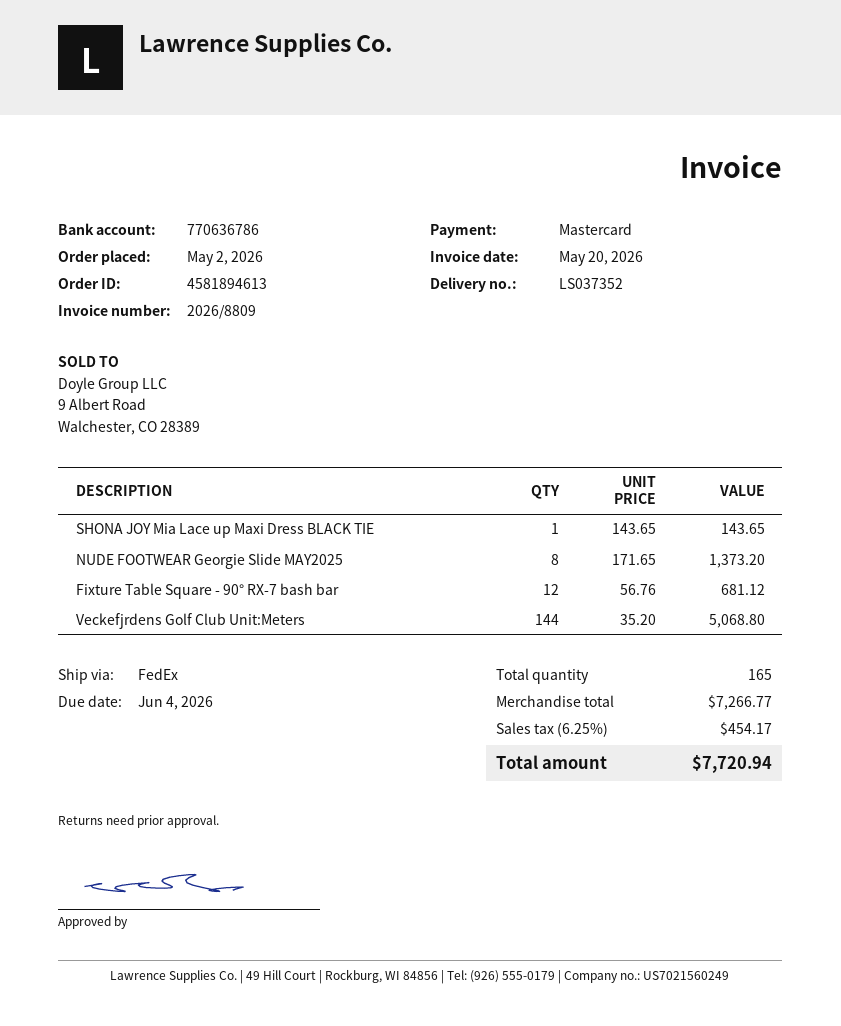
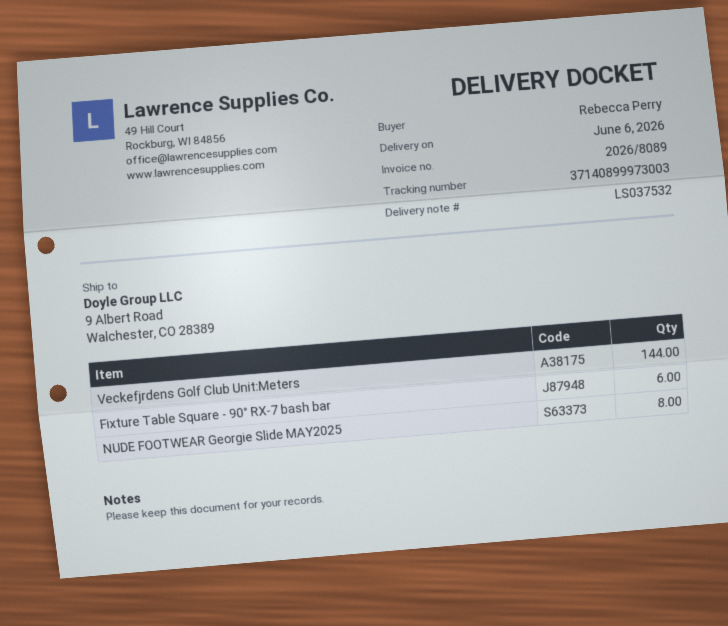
delivery note number: LS037352 -> LS037532
invoice number: 2026/8809 -> 2026/8089
SHONA JOY Mia Lace up Maxi Dress BLACK TIE: 1 -> none
Fixture Table Square - 90° RX-7 bash bar: 12 -> 6

